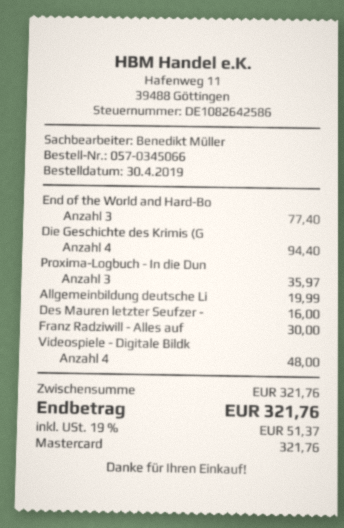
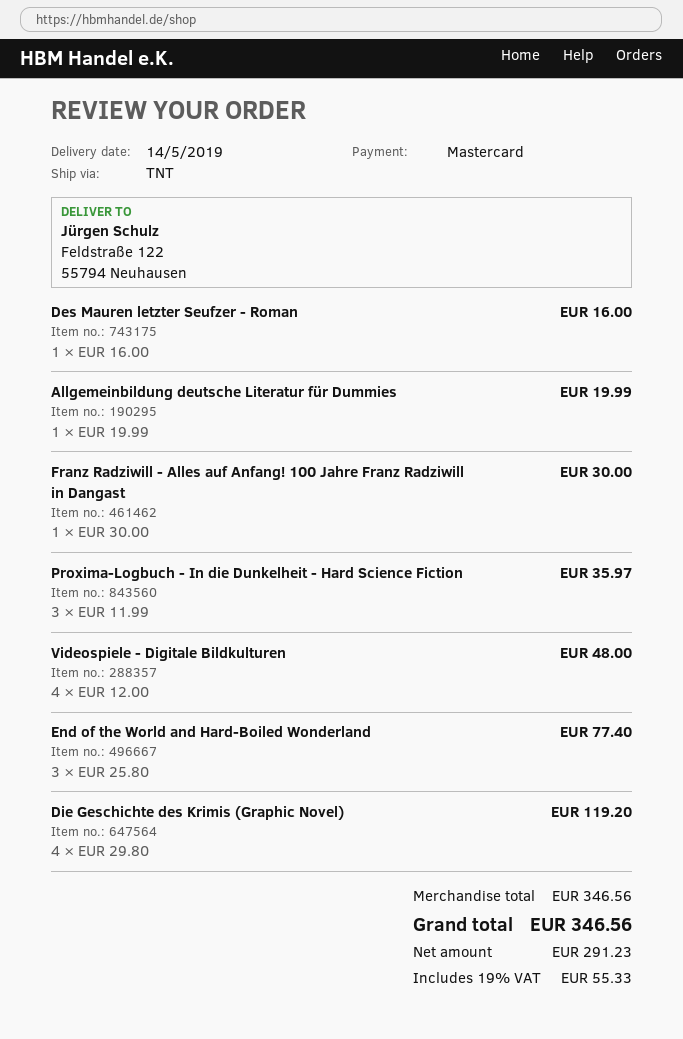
Die Geschichte des Krimis (G: 4 for 94.40 -> 4 for 119.20
subtotal: 321.76 -> 346.56
tax: 19% = 51.37 -> 19% = 55.33
total: 321.76 -> 346.56

